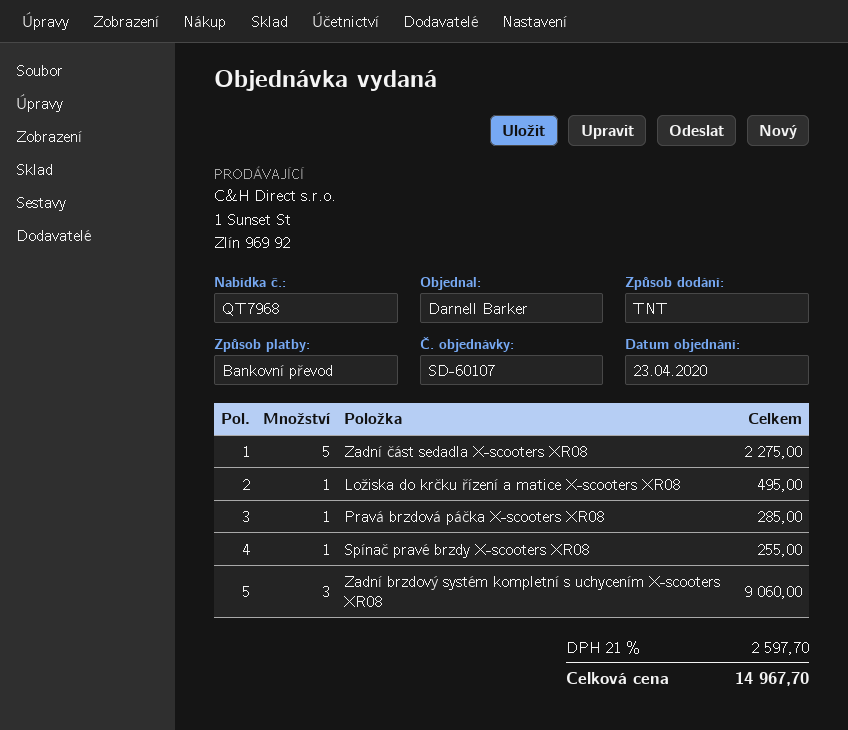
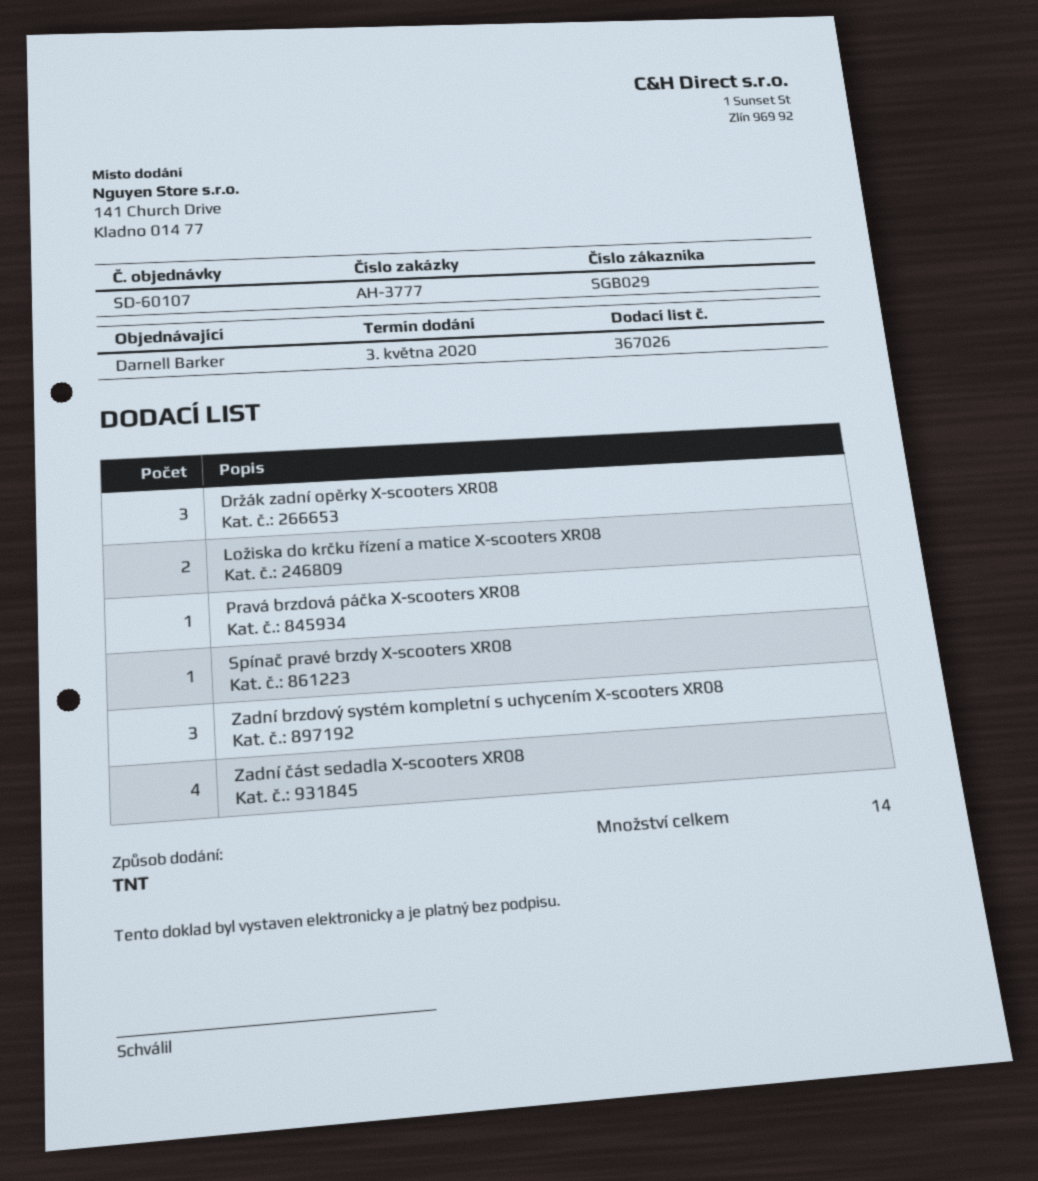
Zadní část sedadla X-scooters XR08: 5 -> 4
Ložiska do krčku řízení a matice X-scooters XR08: 1 -> 2
Držák zadní opěrky X-scooters XR08: none -> 3

